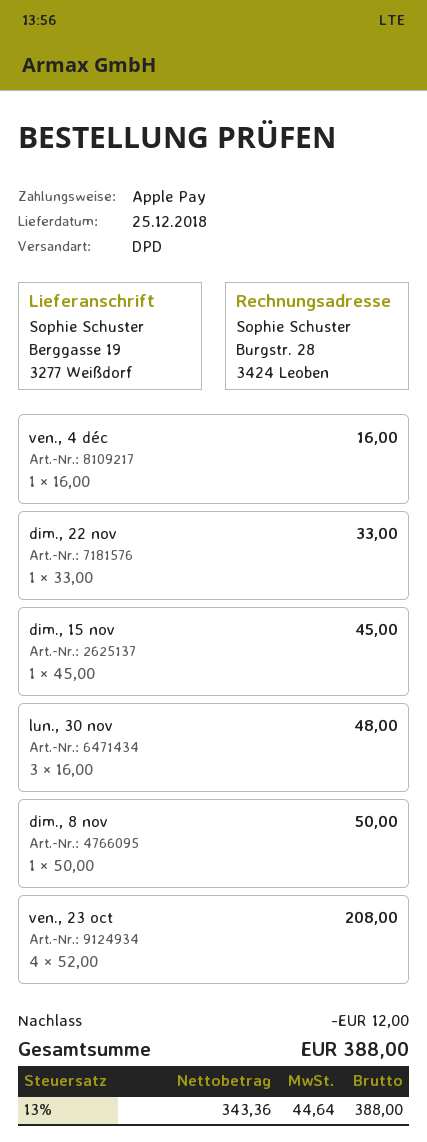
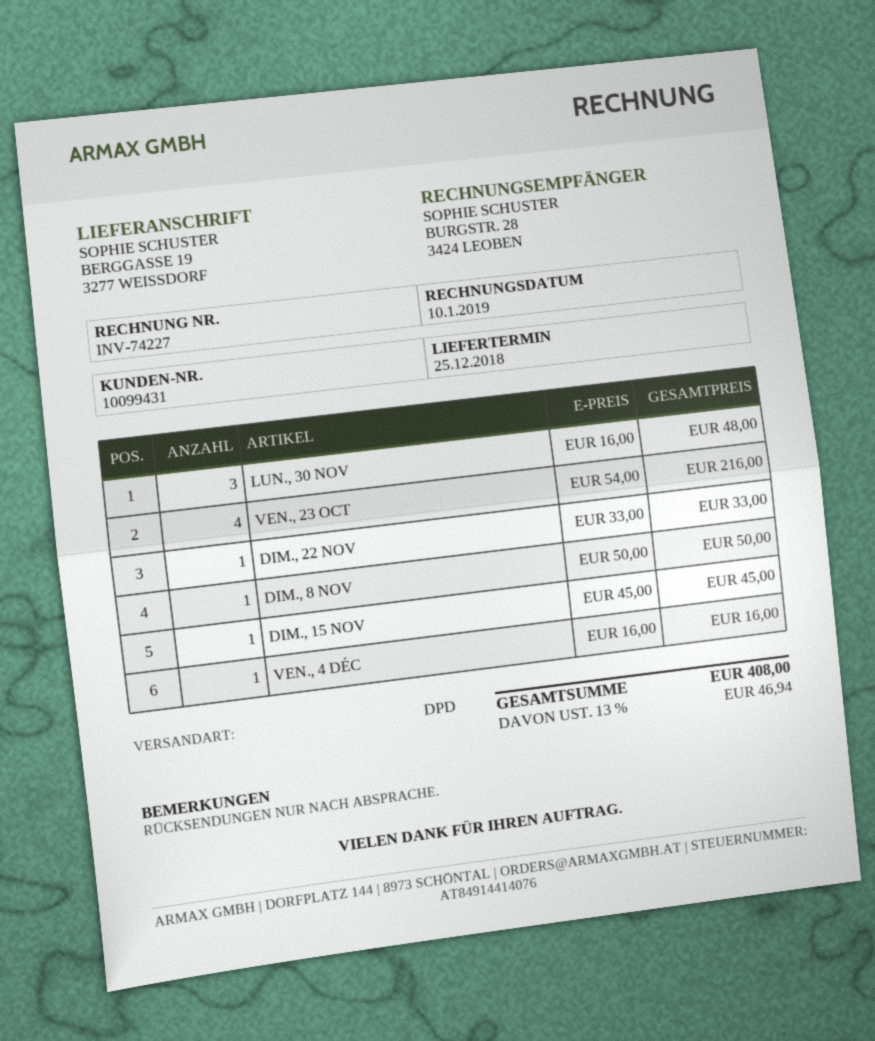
ven., 23 oct: 4 x 52.00 = 208.00 -> 4 x 54.00 = 216.00
discount: 12.00 -> none
tax: 13% = 44.64 -> 13% = 46.94
total: 388.00 -> 408.00

